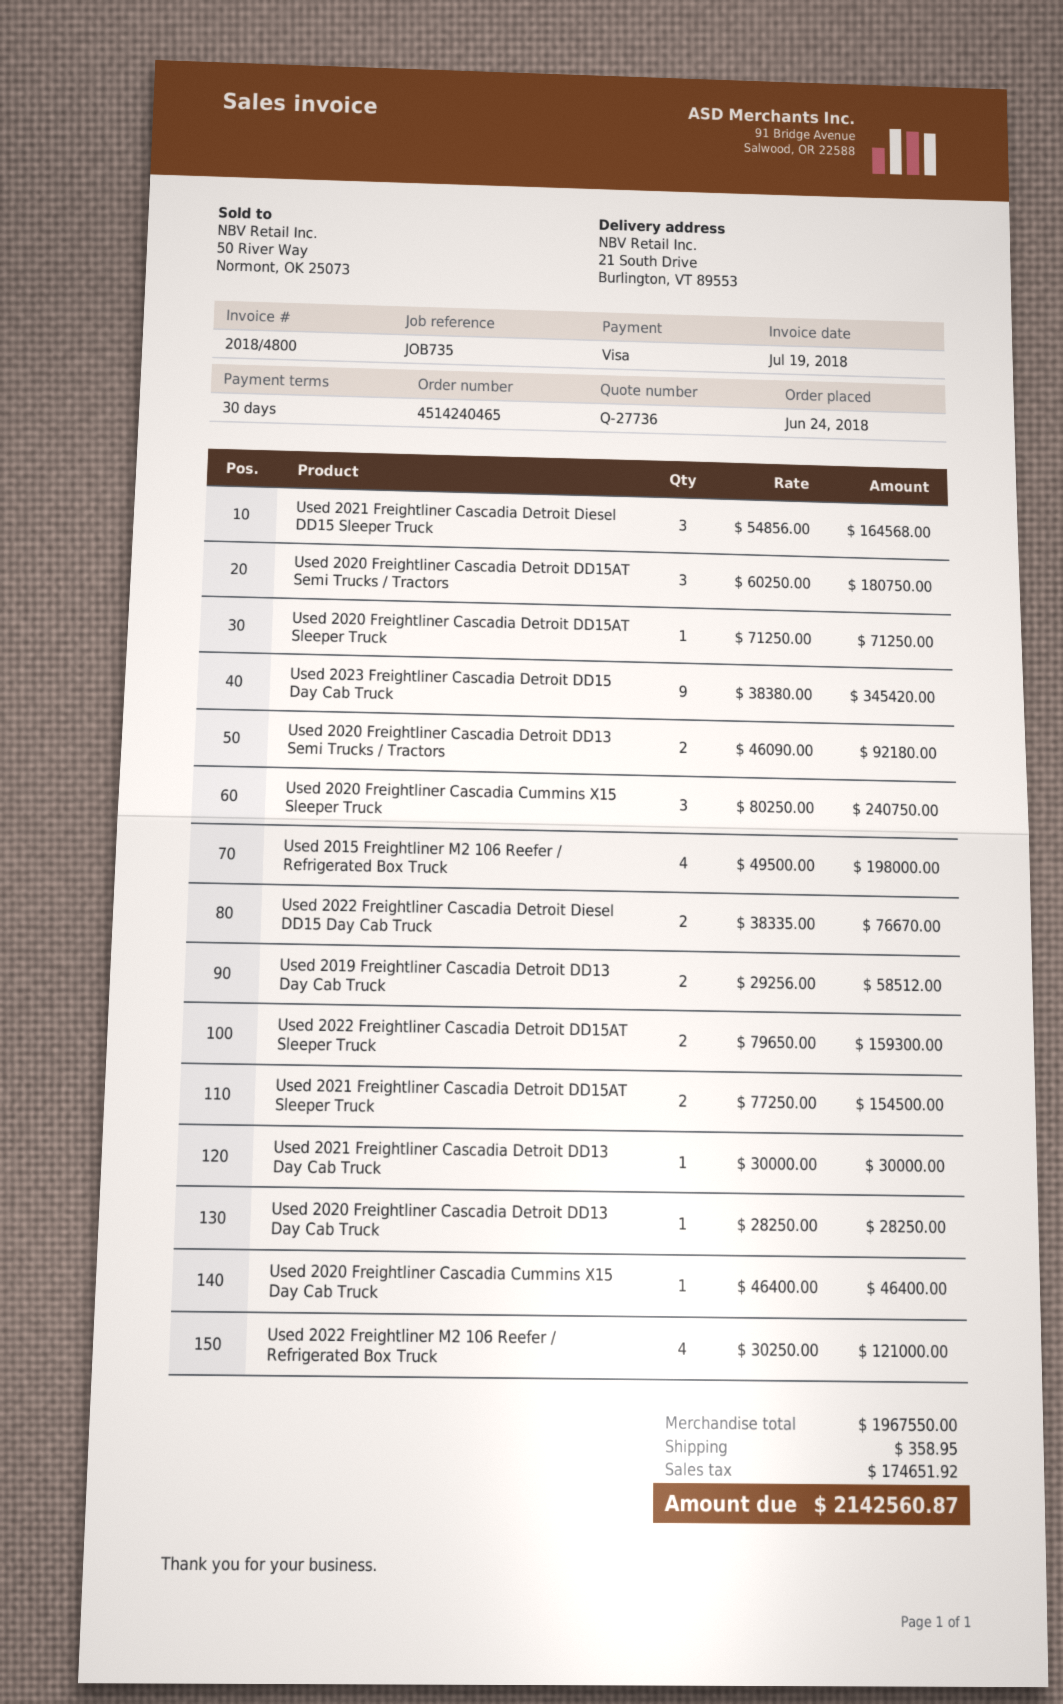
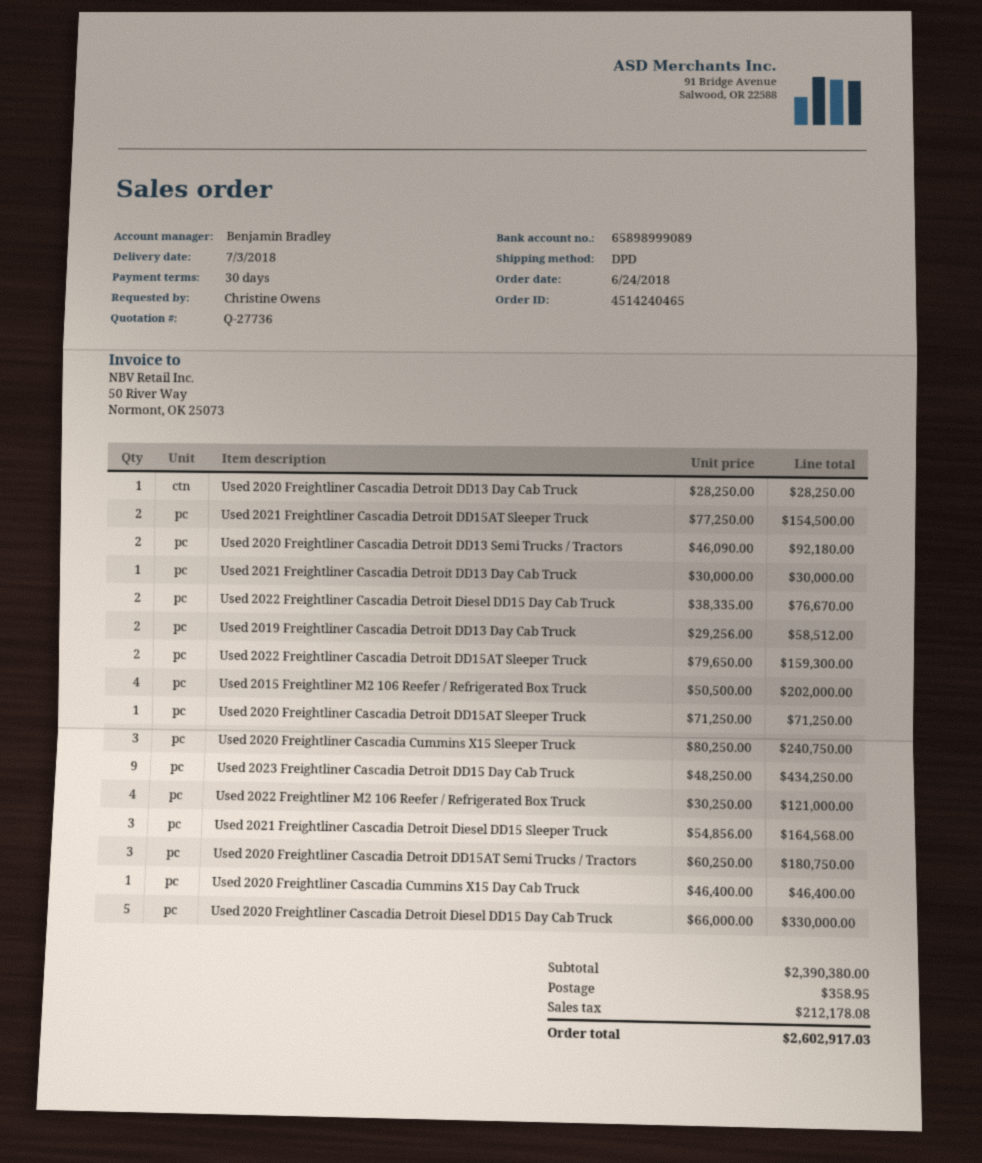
Used 2023 Freightliner Cascadia Detroit DD15 Day Cab Truck: 9 x 38380.00 = 345420.00 -> 9 x 48250.00 = 434250.00
Used 2015 Freightliner M2 106 Reefer / Refrigerated Box Truck: 4 x 49500.00 = 198000.00 -> 4 x 50500.00 = 202000.00
Used 2020 Freightliner Cascadia Detroit Diesel DD15 Day Cab Truck: none -> 5 x 66000.00 = 330000.00
subtotal: 1967550.00 -> 2390380.00
tax: 174651.92 -> 212178.08
total: 2142560.87 -> 2602917.03

